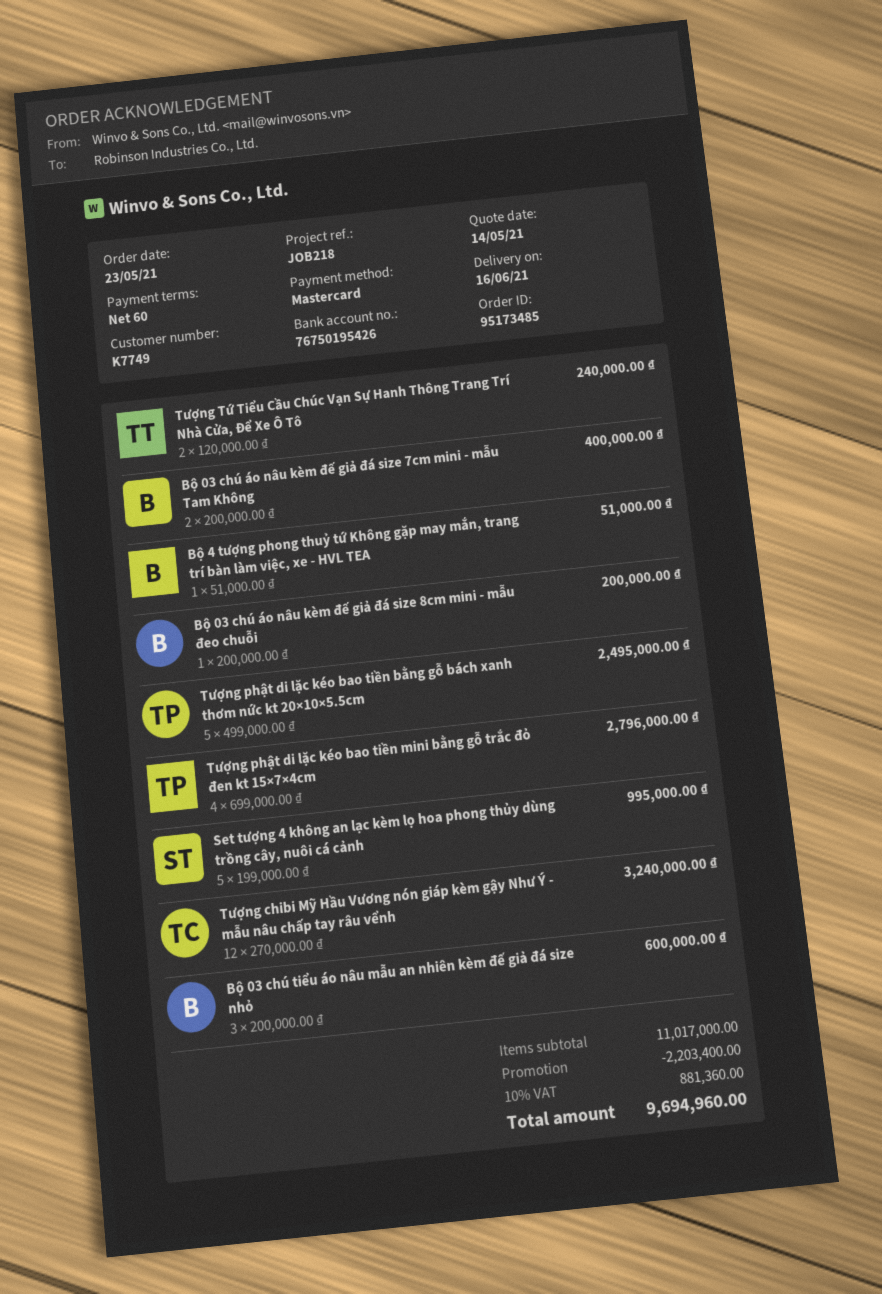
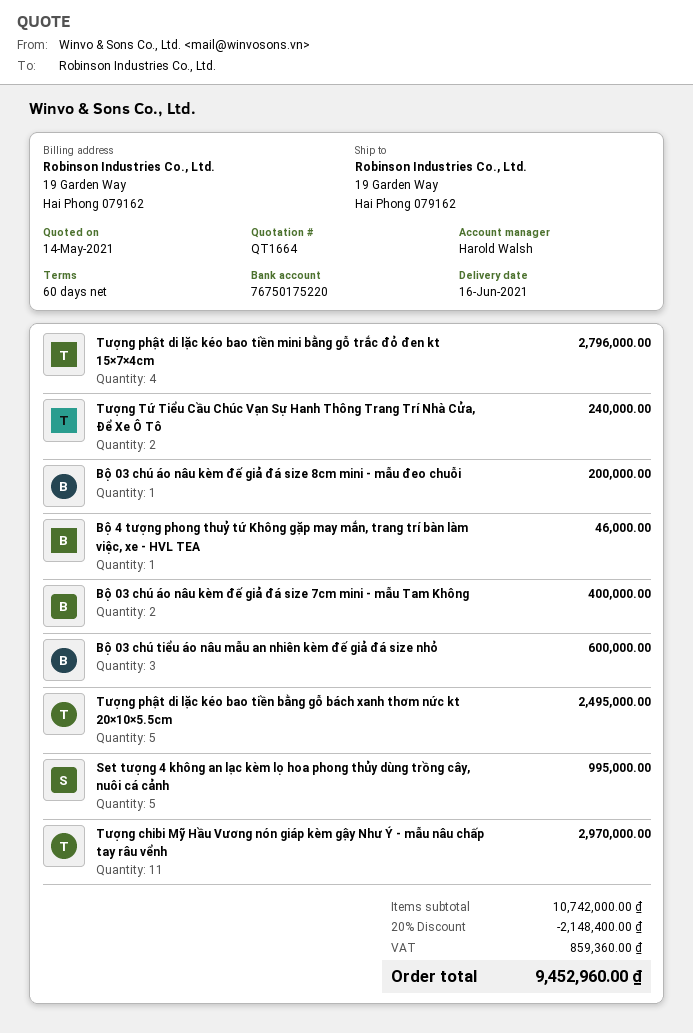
bank account: 76750195426 -> 76750175220
Bộ 4 tượng phong thuỷ tứ Không gặp may mắn, trang trí bàn làm việc, xe - HVL TEA: 1 for 51000.00 -> 1 for 46000.00
Tượng chibi Mỹ Hầu Vương nón giáp kèm gậy Như Ý - mẫu nâu chấp tay râu vểnh: 12 for 3240000.00 -> 11 for 2970000.00
subtotal: 11017000.00 -> 10742000.00
discount: 2203400.00 -> 2148400.00
tax: 881360.00 -> 859360.00
total: 9694960.00 -> 9452960.00

